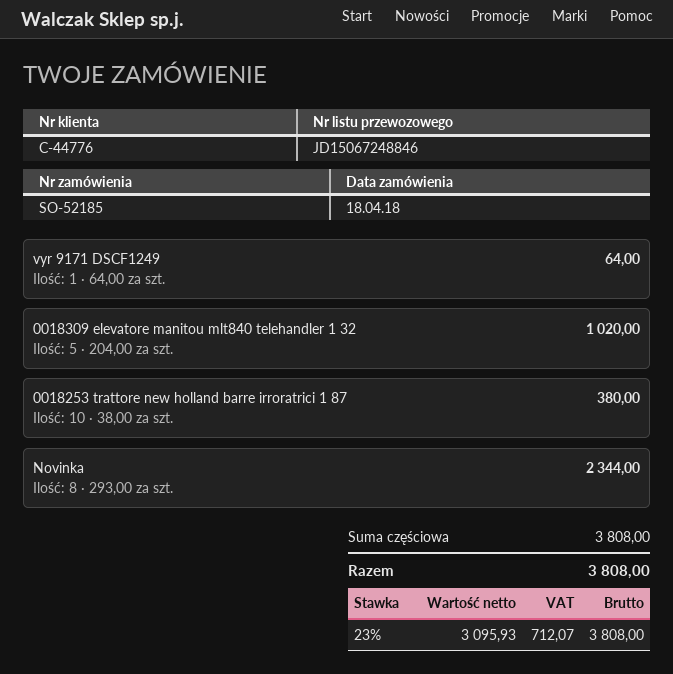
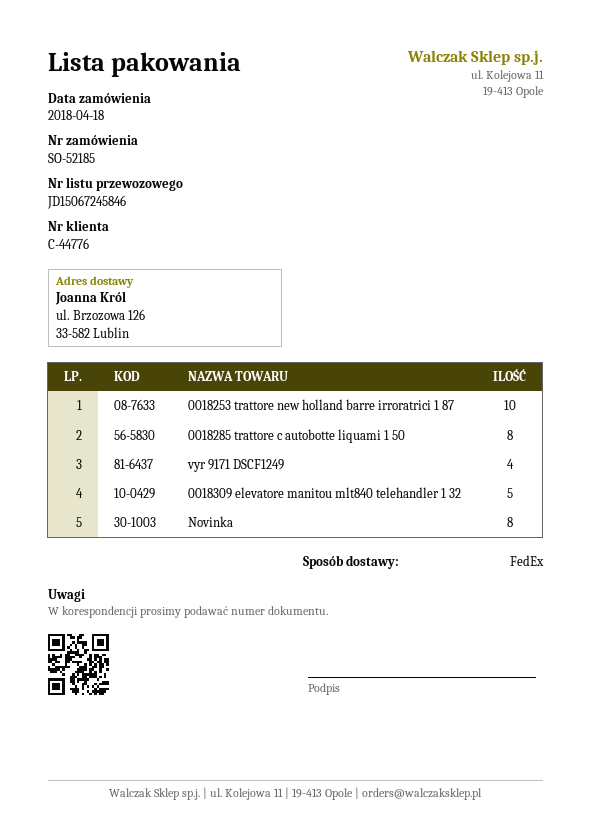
tracking number: JD15067248846 -> JD15067245846
vyr 9171 DSCF1249: 1 -> 4
0018285 trattore c autobotte liquami 1 50: none -> 8

